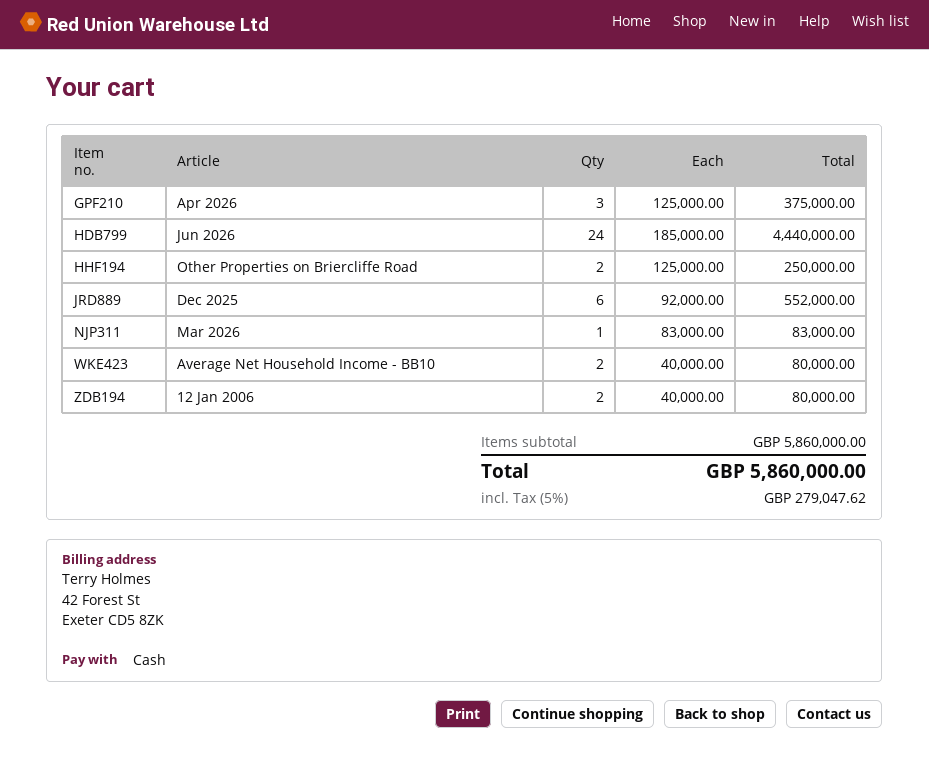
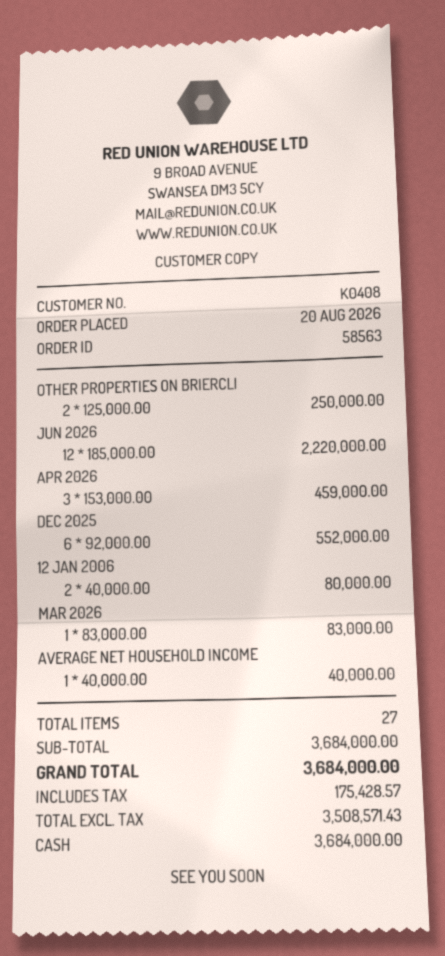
Apr 2026: 3 x 125000.00 = 375000.00 -> 3 x 153000.00 = 459000.00
Jun 2026: 24 x 185000.00 = 4440000.00 -> 12 x 185000.00 = 2220000.00
Average Net Household Income - BB10: 2 x 40000.00 = 80000.00 -> 1 x 40000.00 = 40000.00
subtotal: 5860000.00 -> 3684000.00
tax: 279047.62 -> 175428.57
total: 5860000.00 -> 3684000.00

